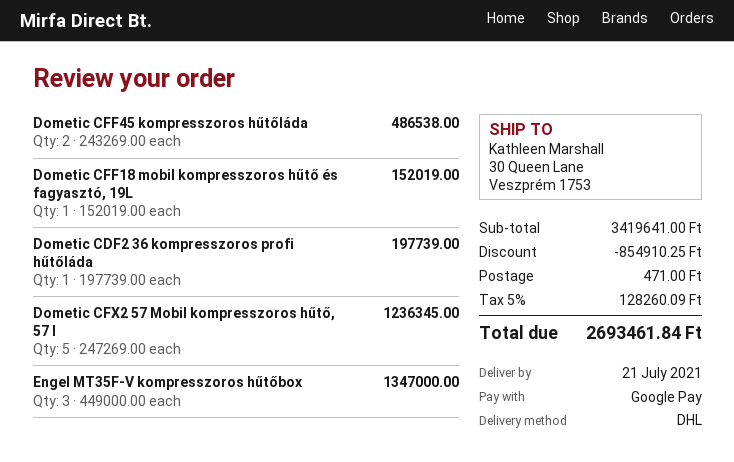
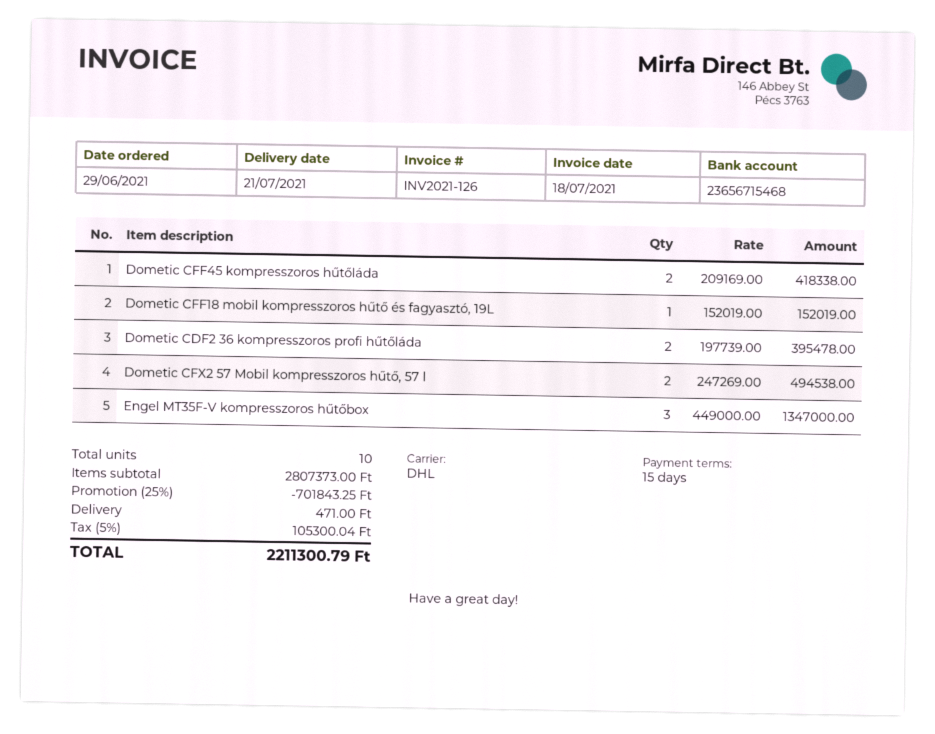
Dometic CFF45 kompresszoros hűtőláda: 2 x 243269.00 = 486538.00 -> 2 x 209169.00 = 418338.00
Dometic CDF2 36 kompresszoros profi hűtőláda: 1 x 197739.00 = 197739.00 -> 2 x 197739.00 = 395478.00
Dometic CFX2 57 Mobil kompresszoros hűtő, 57 l: 5 x 247269.00 = 1236345.00 -> 2 x 247269.00 = 494538.00
subtotal: 3419641.00 -> 2807373.00
discount: 854910.25 -> 701843.25
tax: 5% = 128260.09 -> 5% = 105300.04
total: 2693461.84 -> 2211300.79

